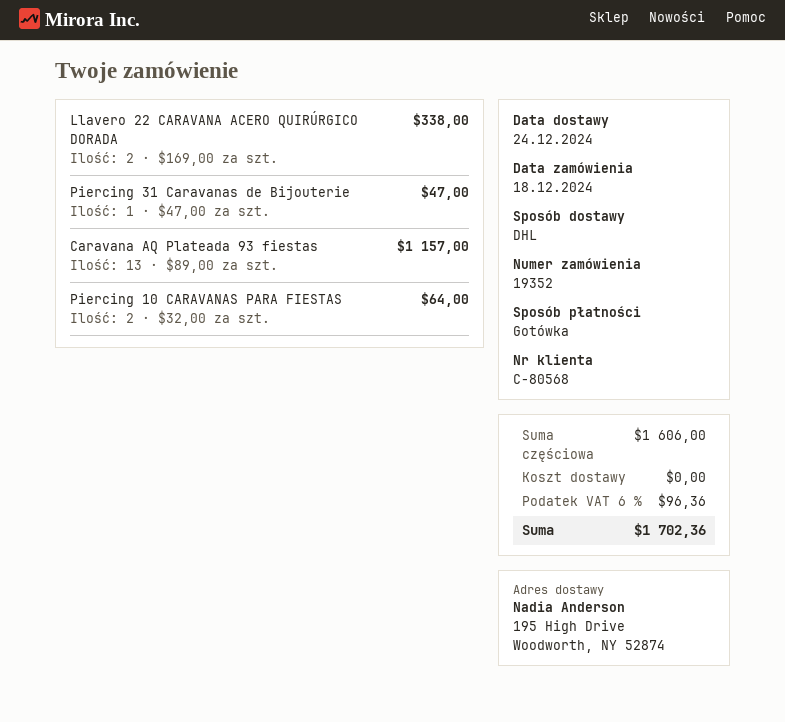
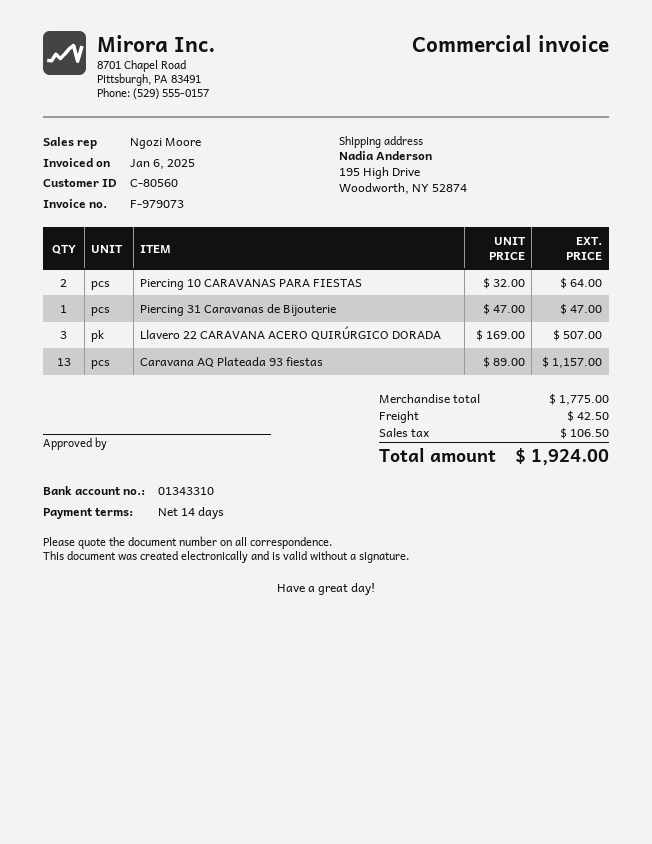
customer number: C-80568 -> C-80560
Llavero 22 CARAVANA ACERO QUIRÚRGICO DORADA: 2 x 169.00 = 338.00 -> 3 x 169.00 = 507.00
subtotal: 1606.00 -> 1775.00
shipping: 0.00 -> 42.50
tax: 96.36 -> 106.50
total: 1702.36 -> 1924.00

